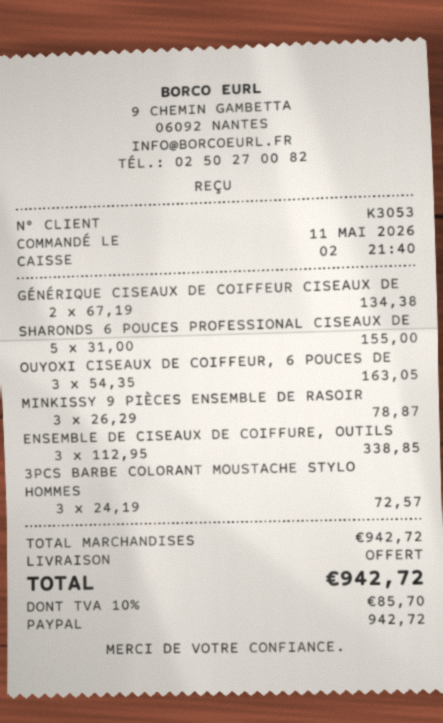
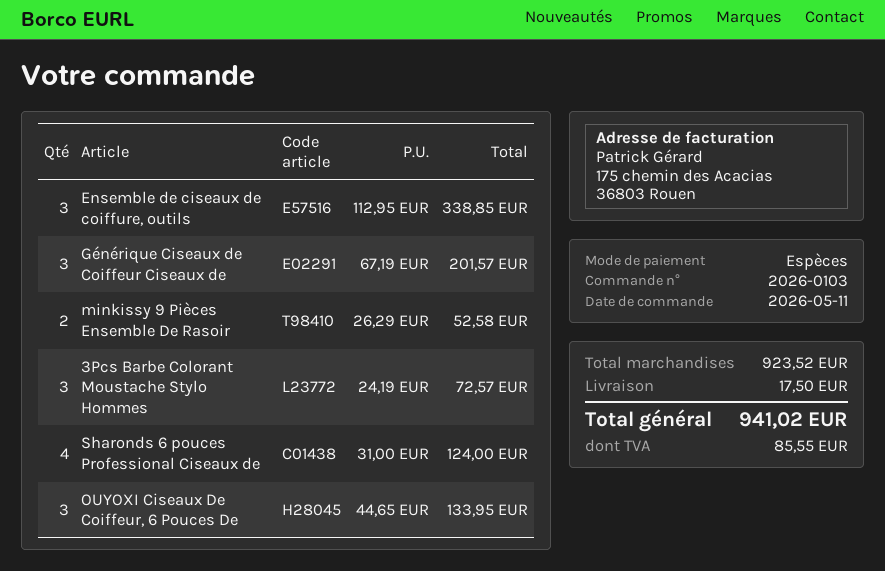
payment method: PayPal -> cash
GÉNÉRIQUE CISEAUX DE COIFFEUR CISEAUX DE: 2 x 67.19 = 134.38 -> 3 x 67.19 = 201.57
SHARONDS 6 POUCES PROFESSIONAL CISEAUX DE: 5 x 31.00 = 155.00 -> 4 x 31.00 = 124.00
OUYOXI CISEAUX DE COIFFEUR, 6 POUCES DE: 3 x 54.35 = 163.05 -> 3 x 44.65 = 133.95
MINKISSY 9 PIÈCES ENSEMBLE DE RASOIR: 3 x 26.29 = 78.87 -> 2 x 26.29 = 52.58
subtotal: 942.72 -> 923.52
shipping: 0.00 -> 17.50
tax: 85.70 -> 85.55
total: 942.72 -> 941.02

